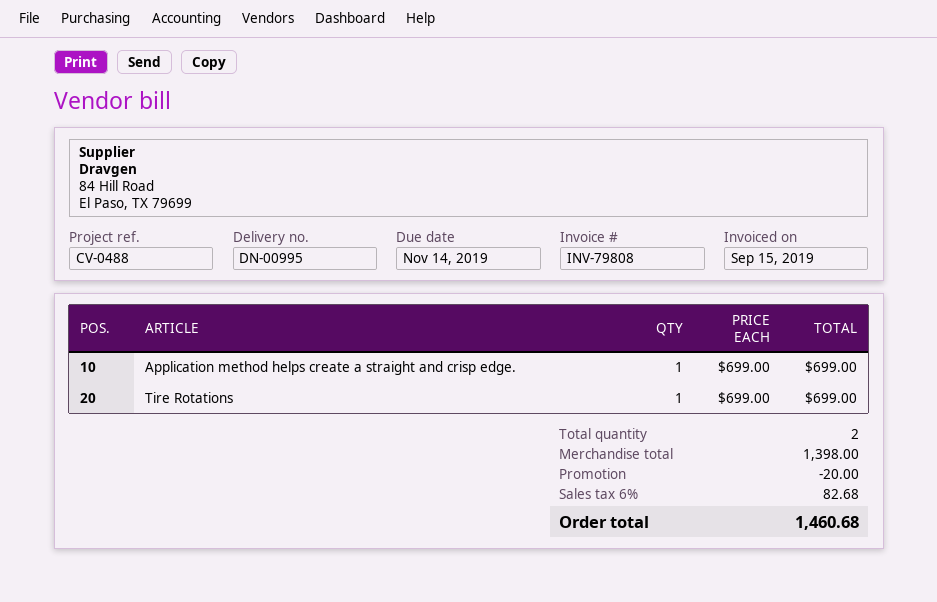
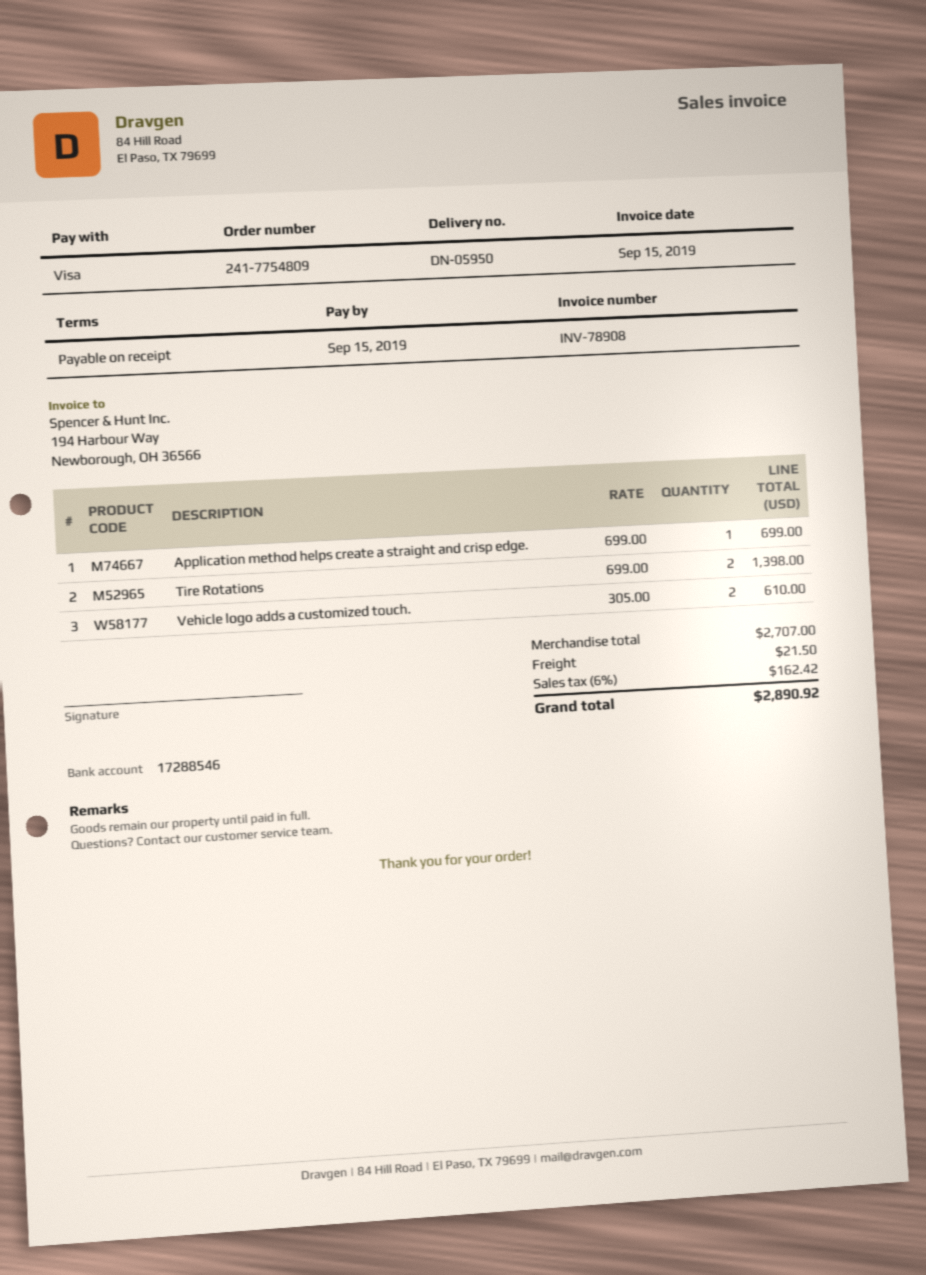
delivery note number: DN-00995 -> DN-05950
invoice number: INV-79808 -> INV-78908
due date: 2019-11-14 -> 2019-09-15
Tire Rotations: 1 x 699.00 = 699.00 -> 2 x 699.00 = 1398.00
Vehicle logo adds a customized touch.: none -> 2 x 305.00 = 610.00
subtotal: 1398.00 -> 2707.00
discount: 20.00 -> none
shipping: none -> 21.50
tax: 6% = 82.68 -> 6% = 162.42
total: 1460.68 -> 2890.92

